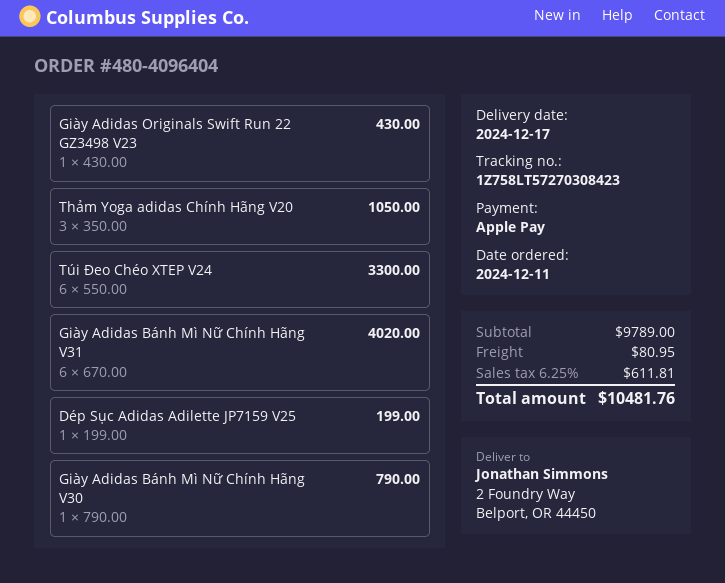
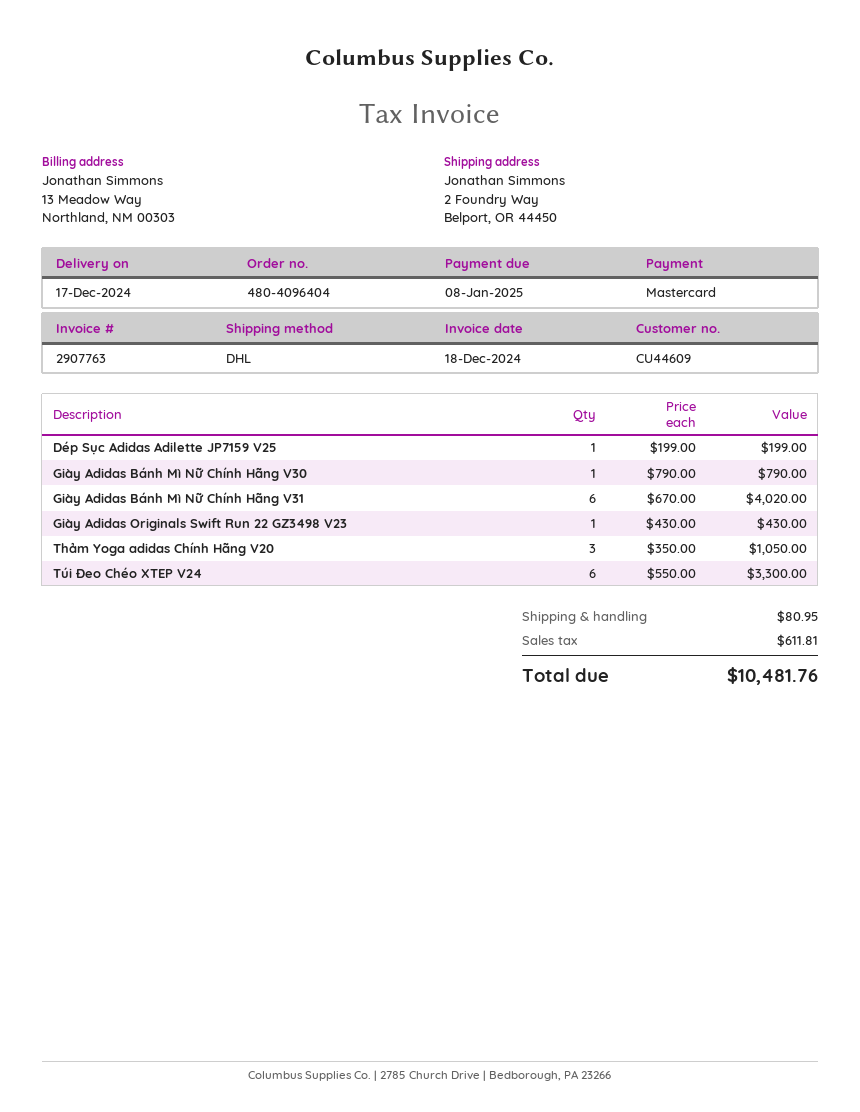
payment method: Apple Pay -> Mastercard

